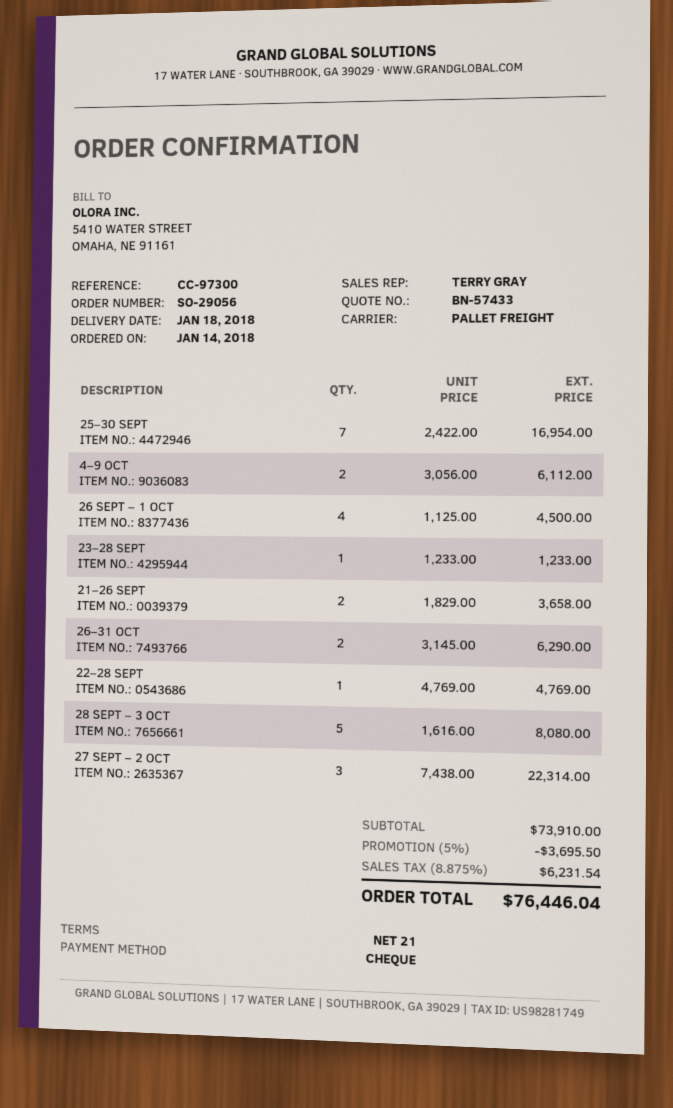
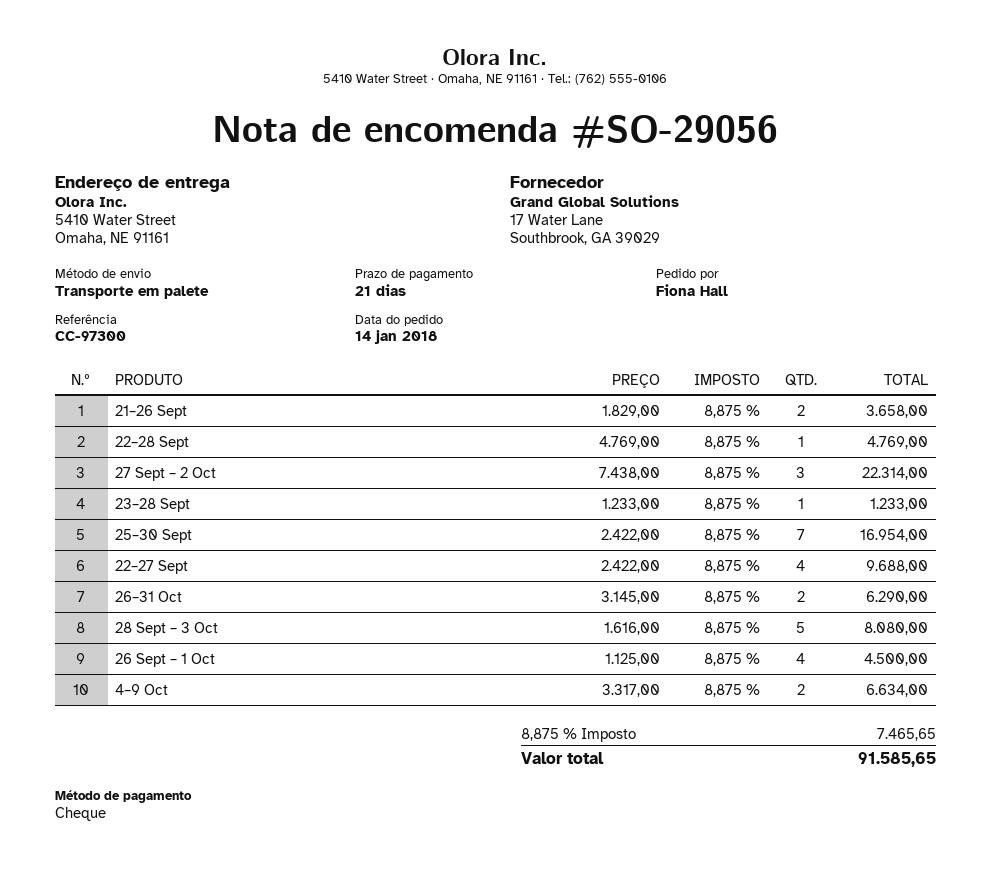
4–9 OCT: 2 x 3056.00 = 6112.00 -> 2 x 3317.00 = 6634.00
22–27 Sept: none -> 4 x 2422.00 = 9688.00
discount: 5% = 3695.50 -> none
tax: 8.875% = 6231.54 -> 8.875% = 7465.65
total: 76446.04 -> 91585.65

